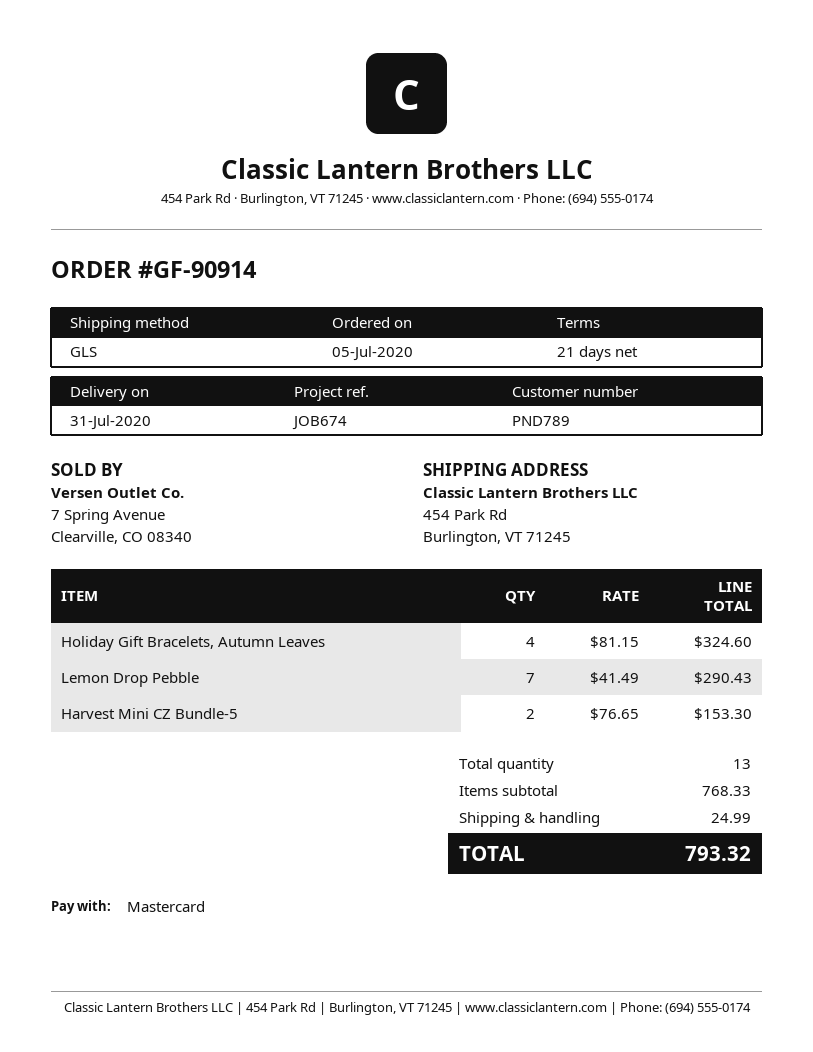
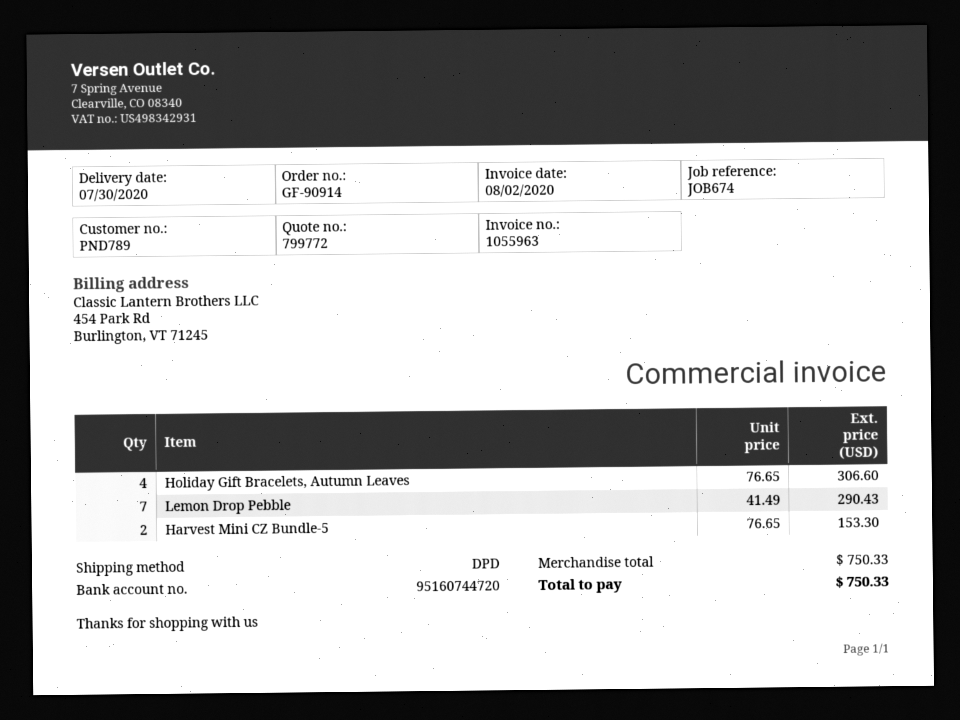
delivery date: 2020-07-31 -> 2020-07-30
shipping method: GLS -> DPD
Holiday Gift Bracelets, Autumn Leaves: 4 x 81.15 = 324.60 -> 4 x 76.65 = 306.60
subtotal: 768.33 -> 750.33
shipping: 24.99 -> none
total: 793.32 -> 750.33

